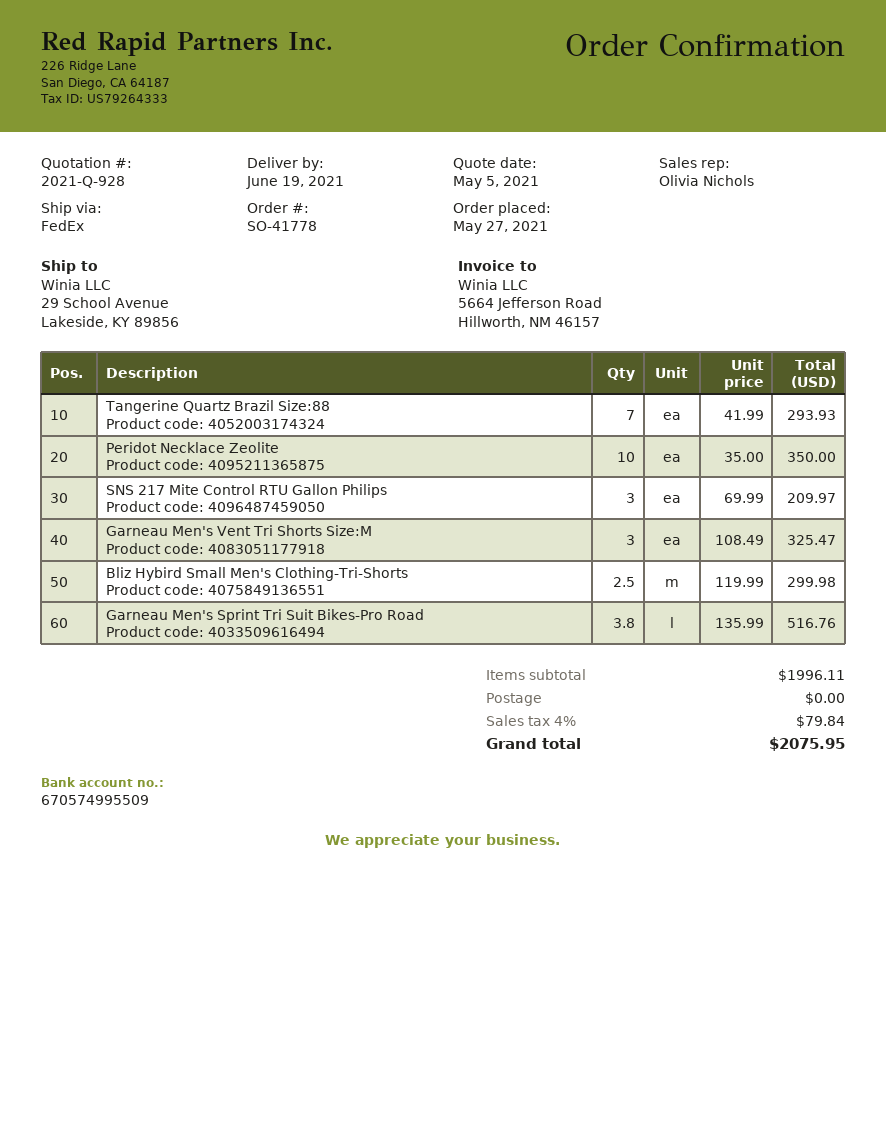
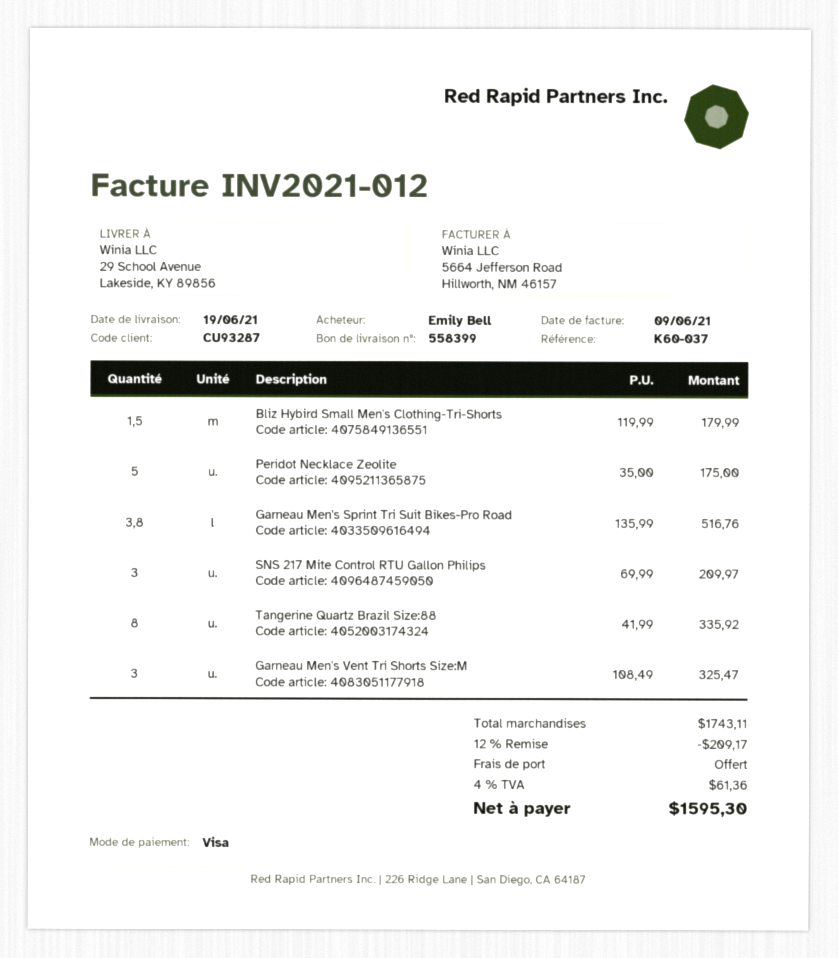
Tangerine Quartz Brazil Size:88: 7 x 41.99 = 293.93 -> 8 x 41.99 = 335.92
Peridot Necklace Zeolite: 10 x 35.00 = 350.00 -> 5 x 35.00 = 175.00
Bliz Hybird Small Men's Clothing-Tri-Shorts: 2.5 x 119.99 = 299.98 -> 1.5 x 119.99 = 179.99
subtotal: 1996.11 -> 1743.11
discount: none -> 12% = 209.17
tax: 4% = 79.84 -> 4% = 61.36
total: 2075.95 -> 1595.30

